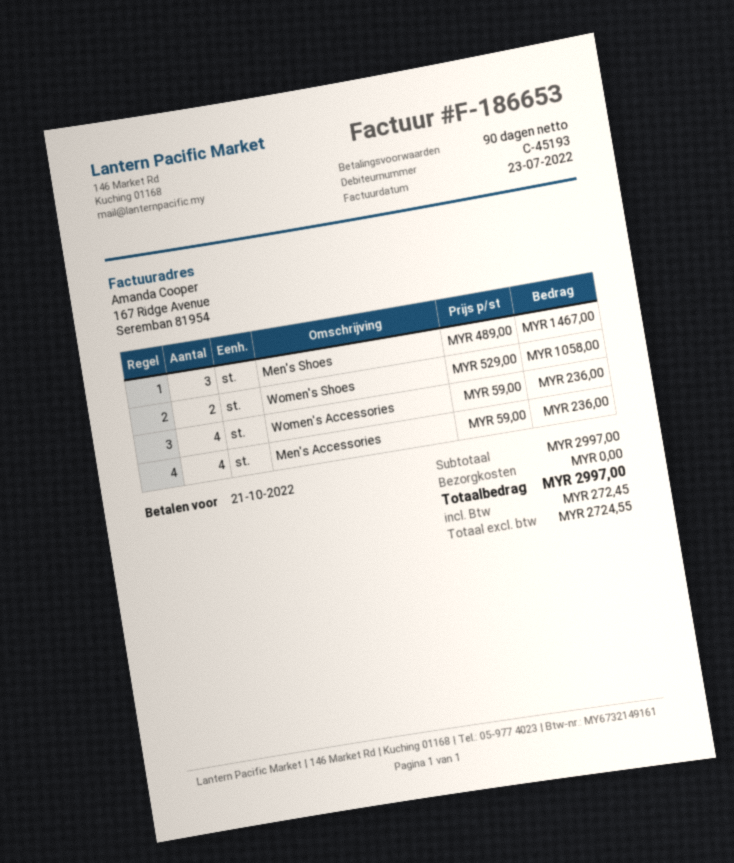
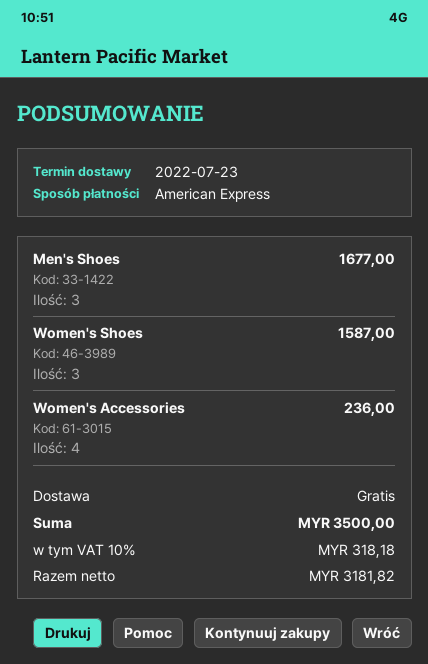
Men's Shoes: 3 for 1467.00 -> 3 for 1677.00
Women's Shoes: 2 for 1058.00 -> 3 for 1587.00
Men's Accessories: 4 for 236.00 -> none
net: 2724.55 -> 3181.82
tax: 272.45 -> 318.18
total: 2997.00 -> 3500.00

